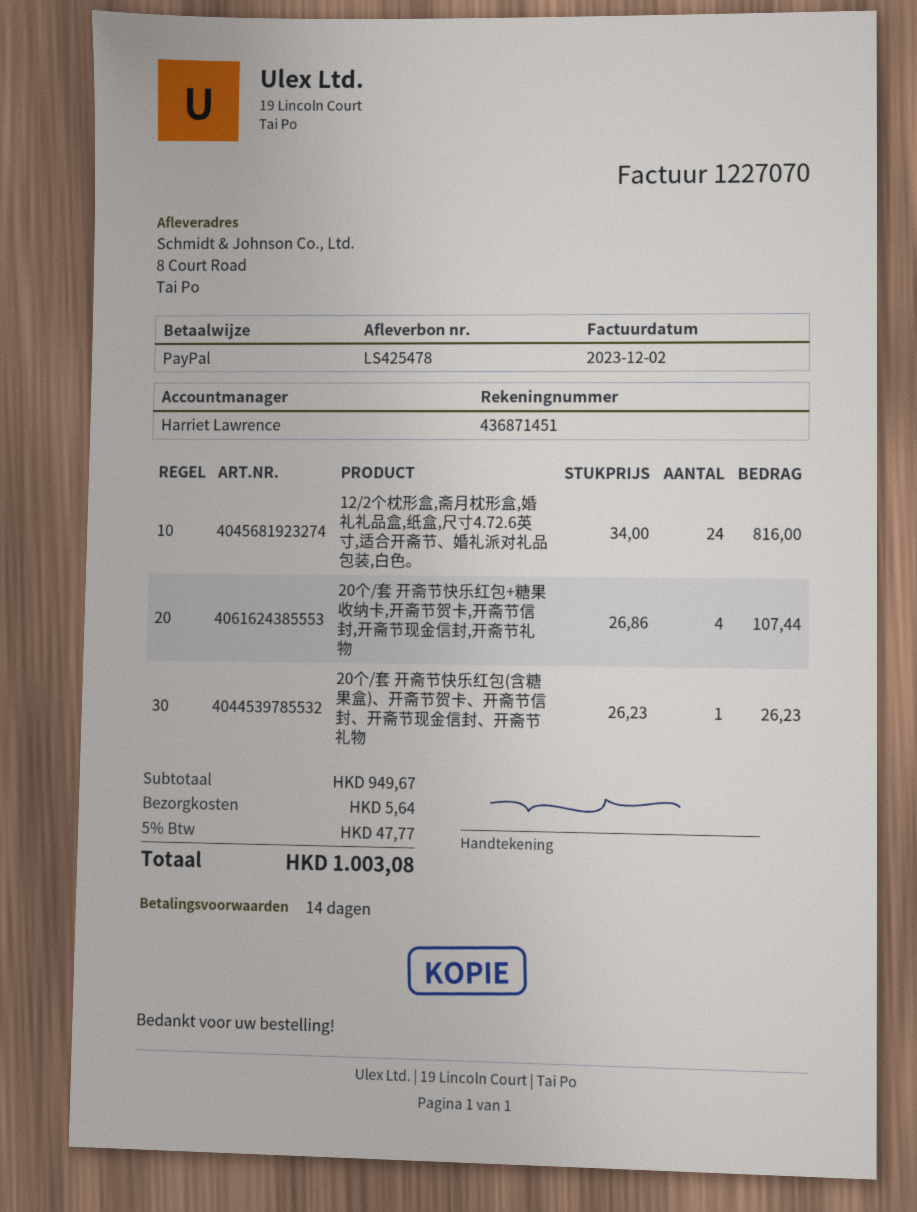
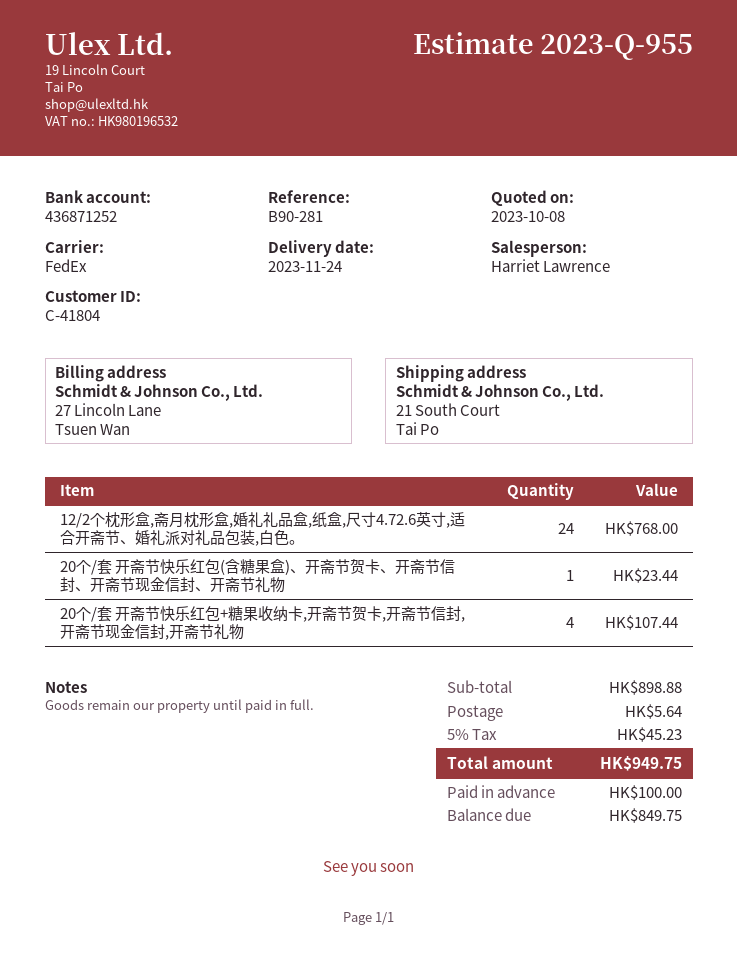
bank account: 436871451 -> 436871252
ship to: 8 Court Road, Tai Po -> 21 South Court, Tai Po
12/2个枕形盒,斋月枕形盒,婚礼礼品盒,纸盒,尺寸4.72.6英寸,适合开斋节、婚礼派对礼品包装,白色。: 24 for 816.00 -> 24 for 768.00
20个/套 开斋节快乐红包(含糖果盒)、开斋节贺卡、开斋节信封、开斋节现金信封、开斋节礼物: 1 for 26.23 -> 1 for 23.44
subtotal: 949.67 -> 898.88
tax: 5% = 47.77 -> 5% = 45.23
total: 1003.08 -> 949.75

